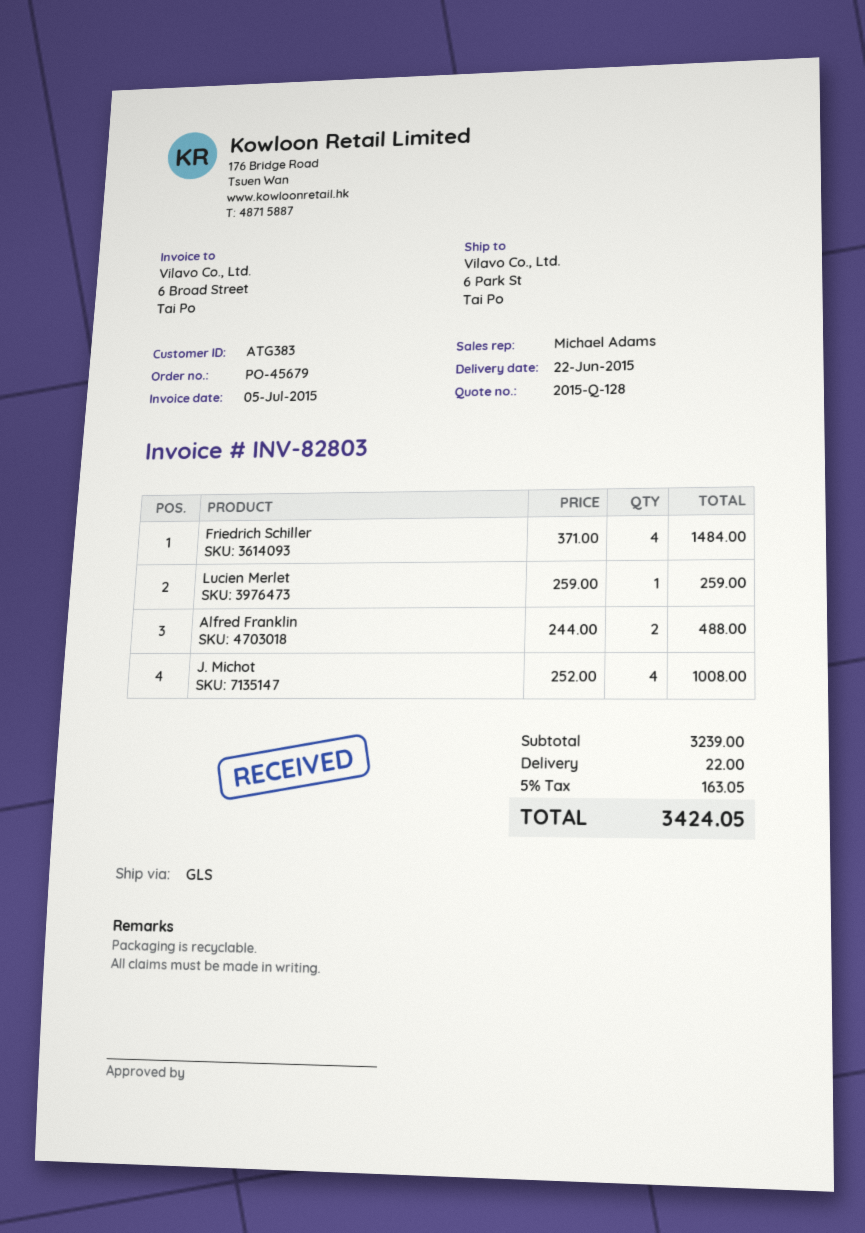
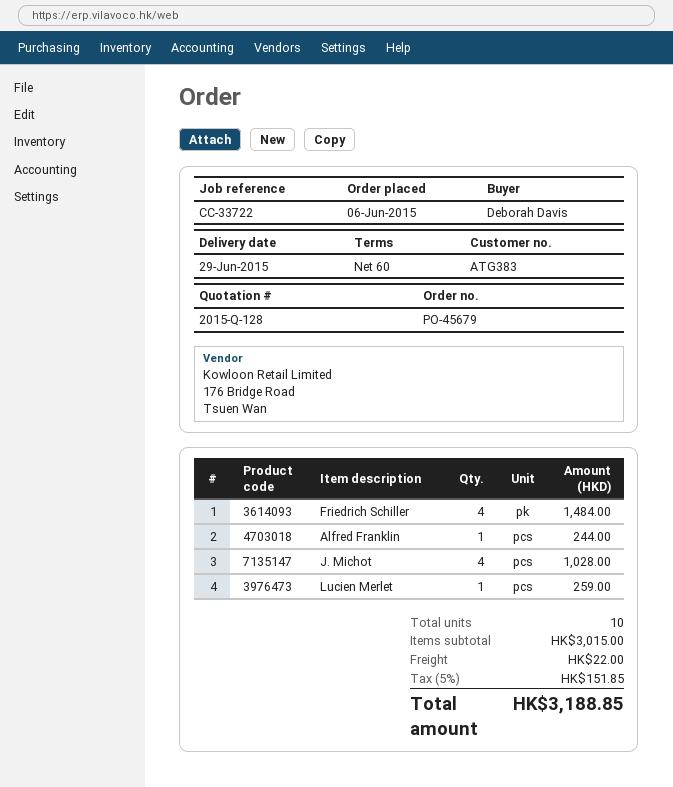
delivery date: 2015-06-22 -> 2015-06-29
Alfred Franklin: 2 for 488.00 -> 1 for 244.00
J. Michot: 4 for 1008.00 -> 4 for 1028.00
subtotal: 3239.00 -> 3015.00
tax: 5% = 163.05 -> 5% = 151.85
total: 3424.05 -> 3188.85

